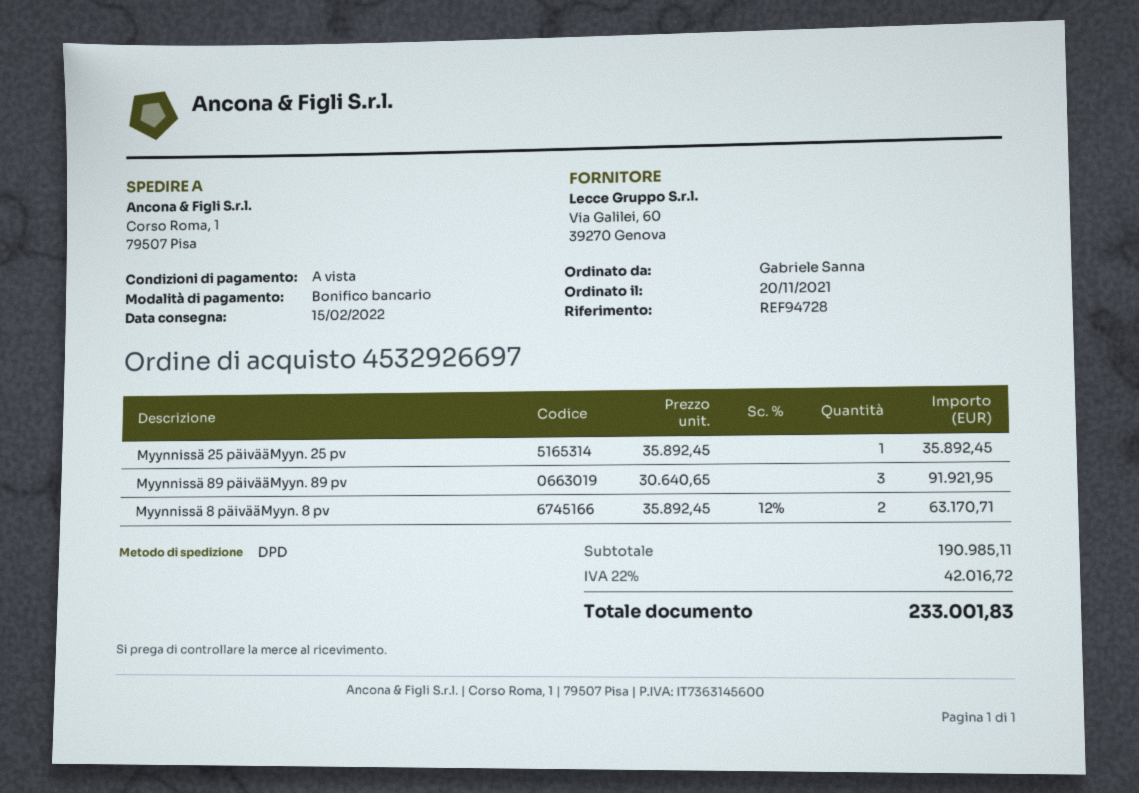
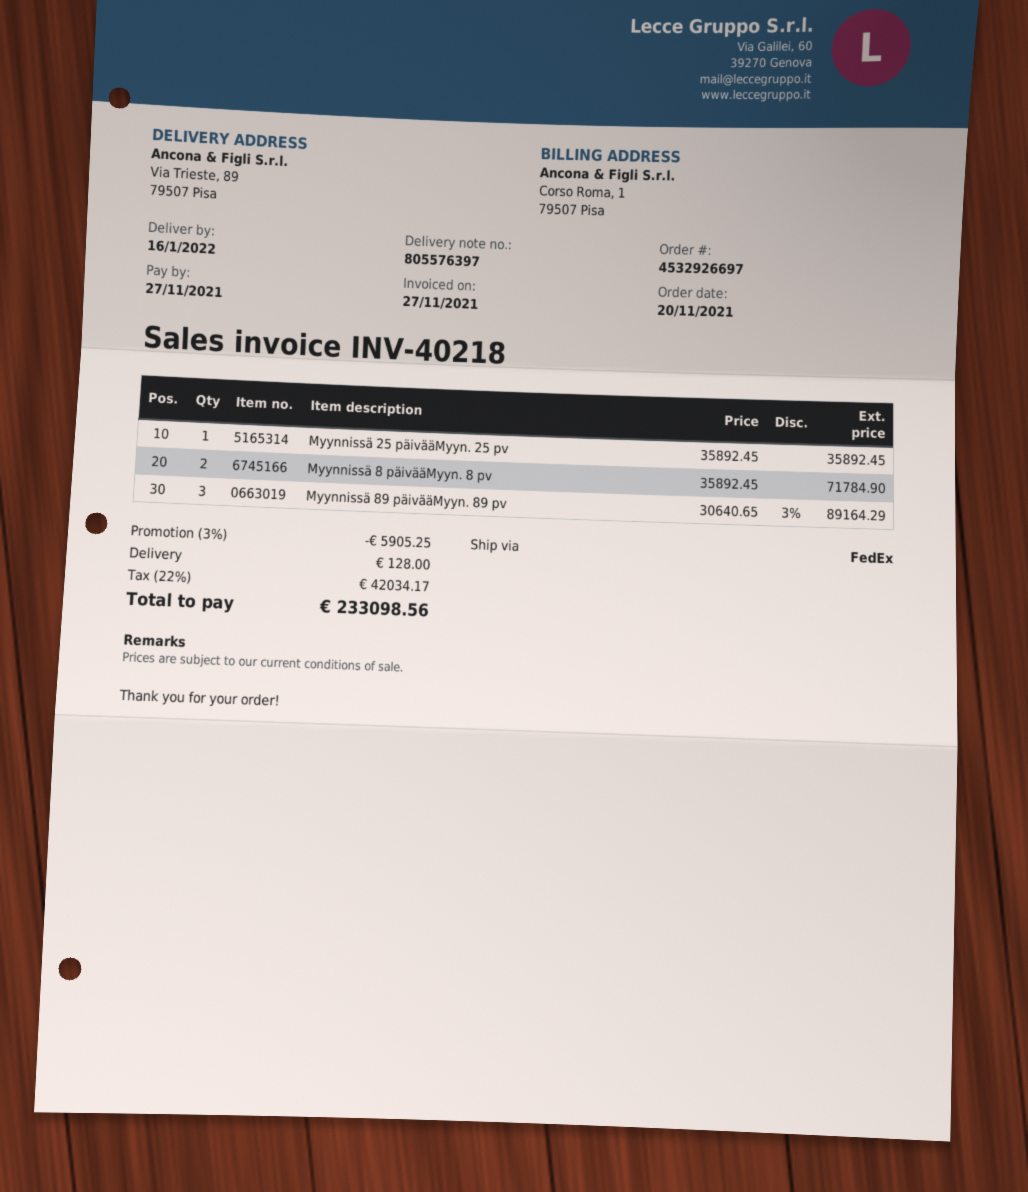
delivery date: 2022-02-15 -> 2022-01-16
shipping method: DPD -> FedEx
ship to: Corso Roma, 1, 79507 Pisa -> Via Trieste, 89, 79507 Pisa
Myynnissä 89 päivääMyyn. 89 pv: 3 x 30640.65 = 91921.95 -> 3 x 30640.65 - 3% = 89164.29
Myynnissä 8 päivääMyyn. 8 pv: 2 x 35892.45 - 12% = 63170.71 -> 2 x 35892.45 = 71784.90
discount: none -> 3% = 5905.25
shipping: none -> 128.00
tax: 22% = 42016.72 -> 22% = 42034.17
total: 233001.83 -> 233098.56

